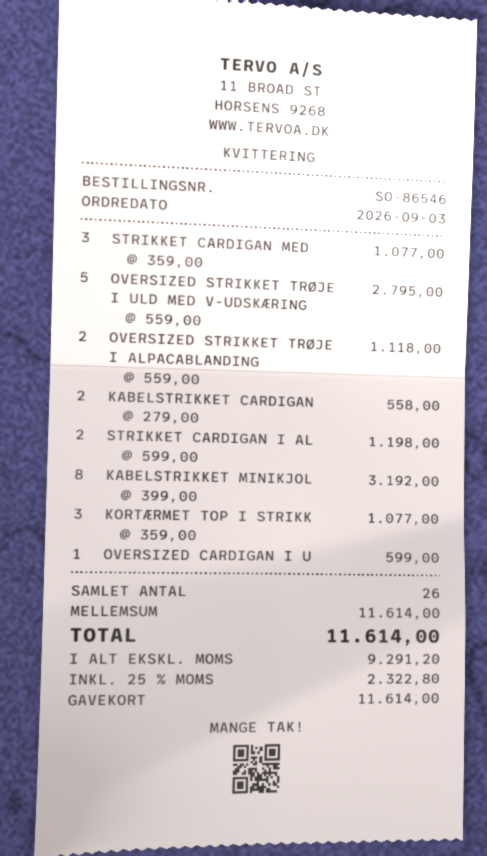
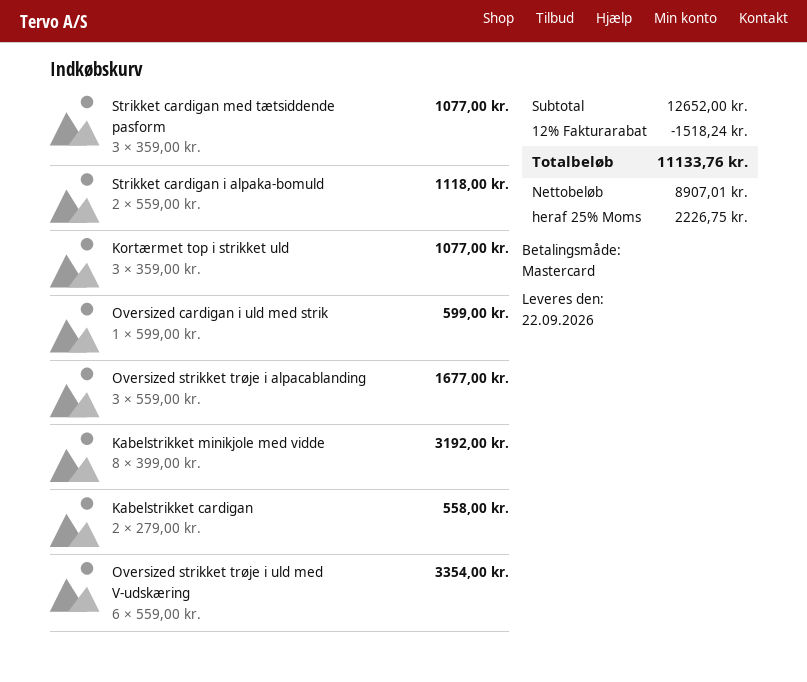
payment method: gift card -> Mastercard
OVERSIZED STRIKKET TRØJE I ULD MED V-UDSKÆRING: 5 x 559.00 = 2795.00 -> 6 x 559.00 = 3354.00
OVERSIZED STRIKKET TRØJE I ALPACABLANDING: 2 x 559.00 = 1118.00 -> 3 x 559.00 = 1677.00
STRIKKET CARDIGAN I AL: 2 x 599.00 = 1198.00 -> 2 x 559.00 = 1118.00
subtotal: 11614.00 -> 12652.00
discount: none -> 12% = 1518.24
net: 9291.20 -> 8907.01
tax: 25% = 2322.80 -> 25% = 2226.75
total: 11614.00 -> 11133.76

